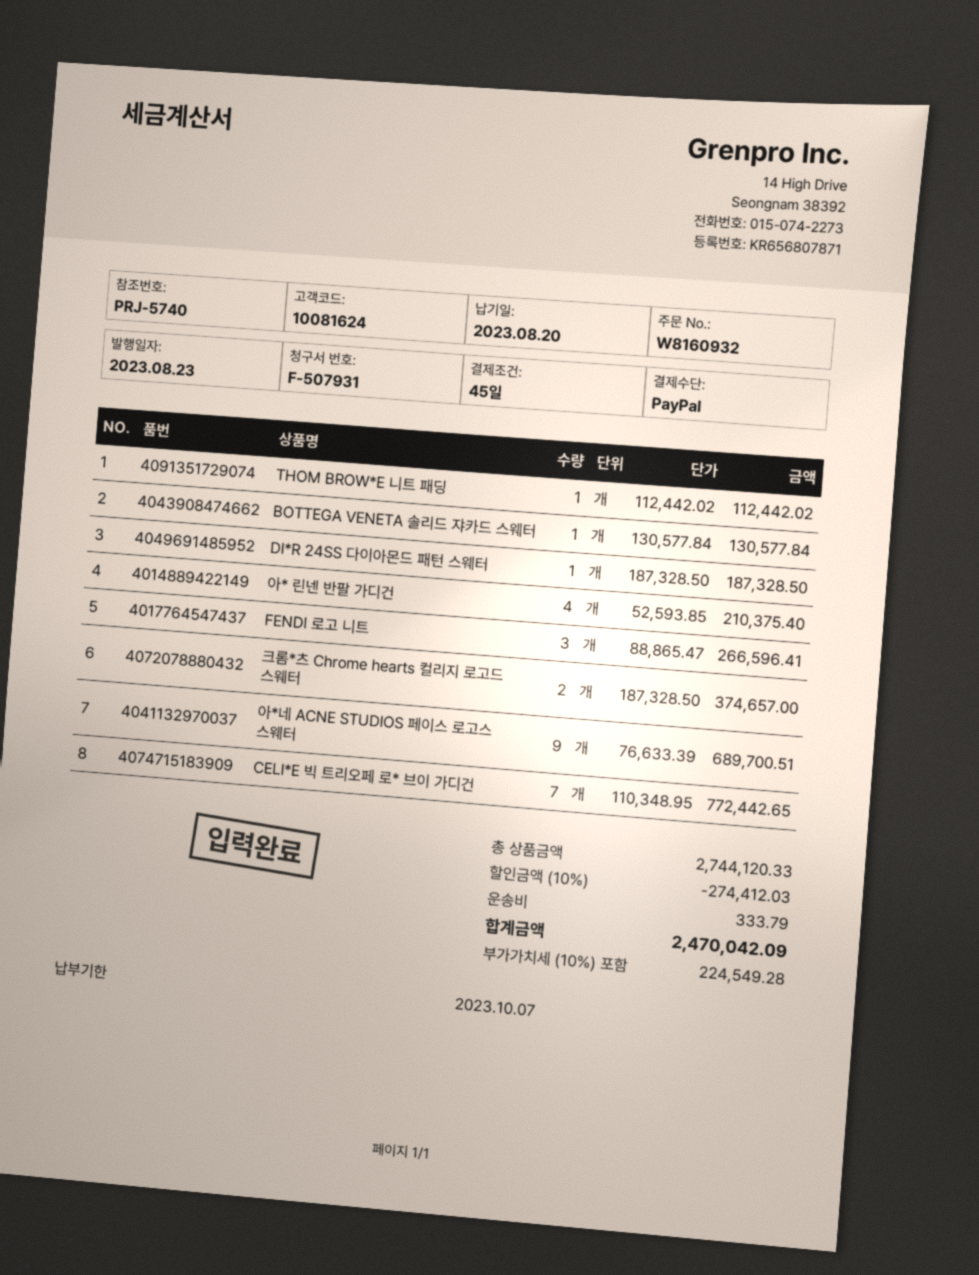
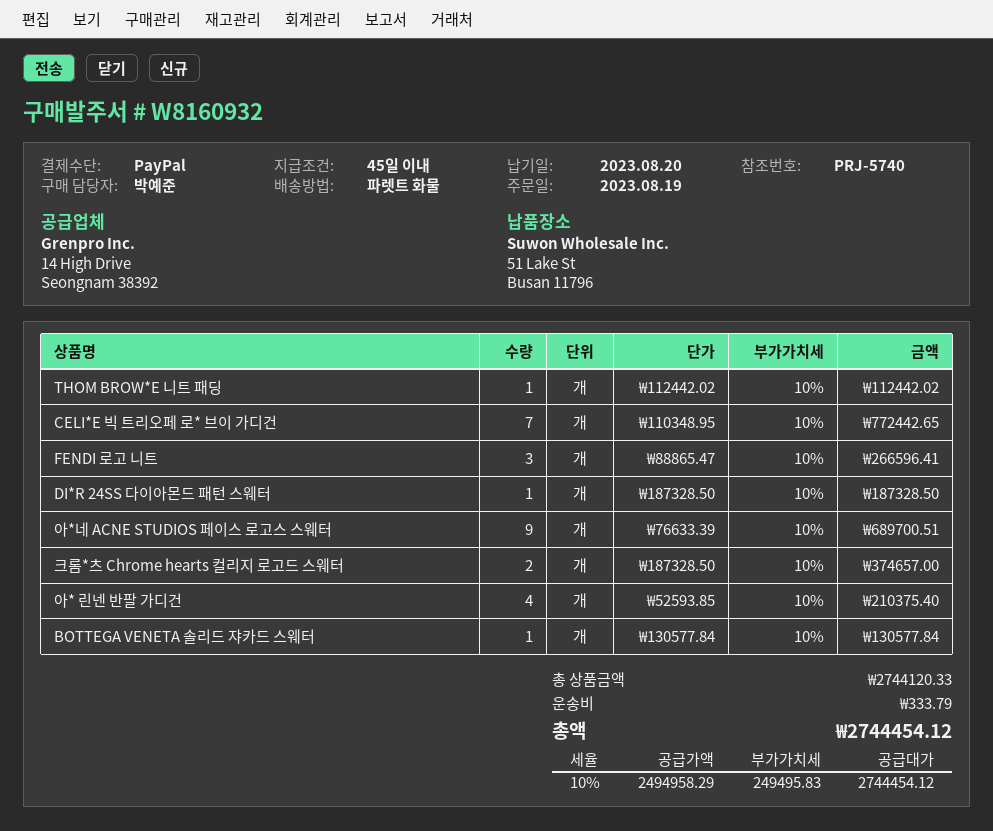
discount: 10% = 274412.03 -> none
tax: 10% = 224549.28 -> 10% = 249495.83
total: 2470042.09 -> 2744454.12

